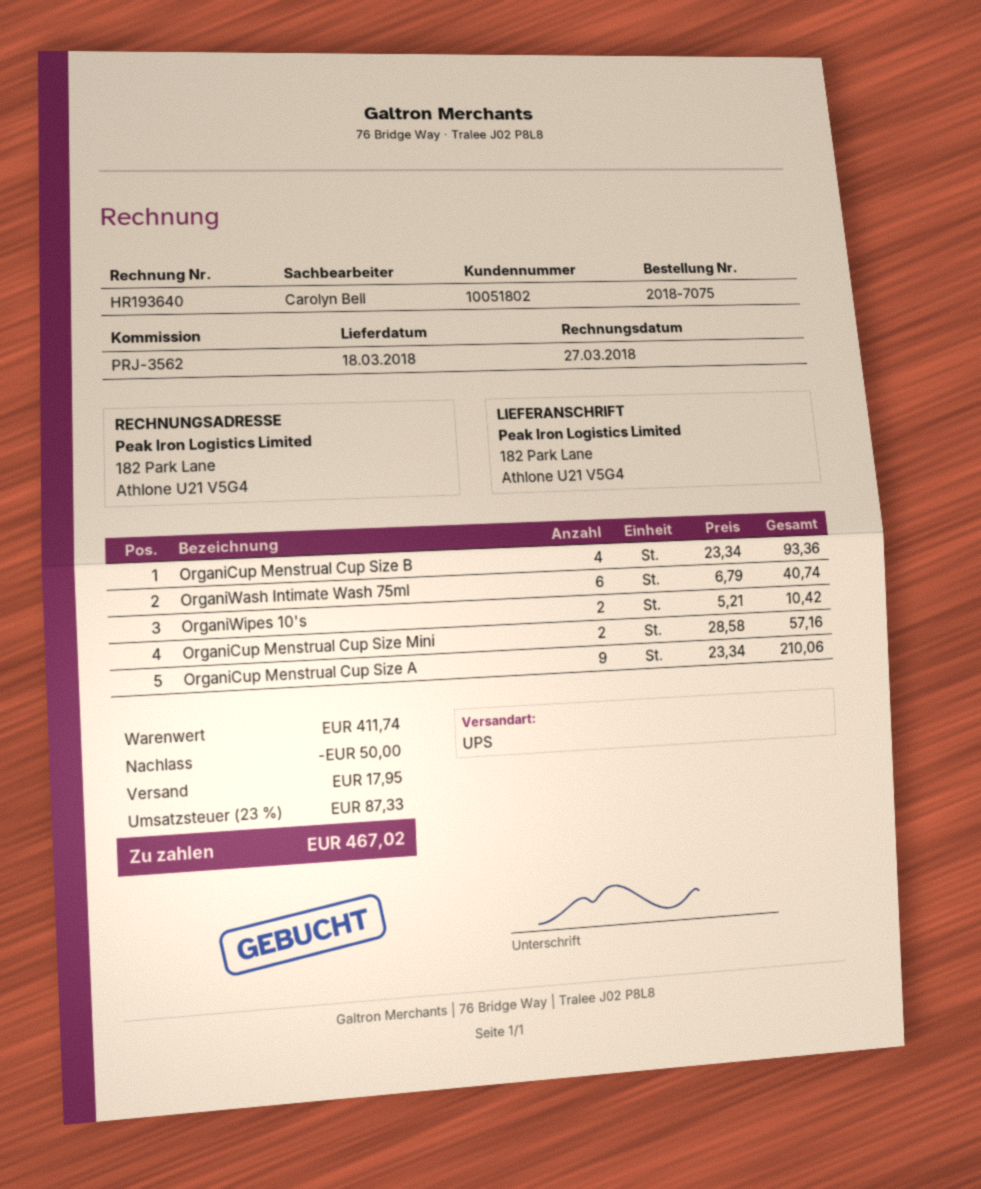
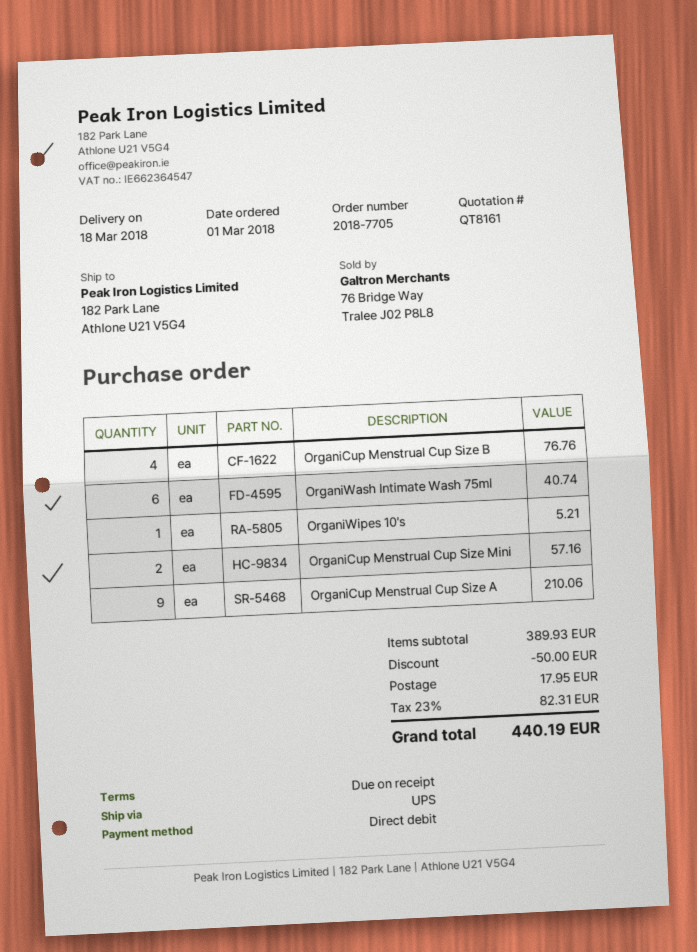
order number: 2018-7075 -> 2018-7705
OrganiCup Menstrual Cup Size B: 4 for 93.36 -> 4 for 76.76
OrganiWipes 10's: 2 for 10.42 -> 1 for 5.21
subtotal: 411.74 -> 389.93
tax: 23% = 87.33 -> 23% = 82.31
total: 467.02 -> 440.19

